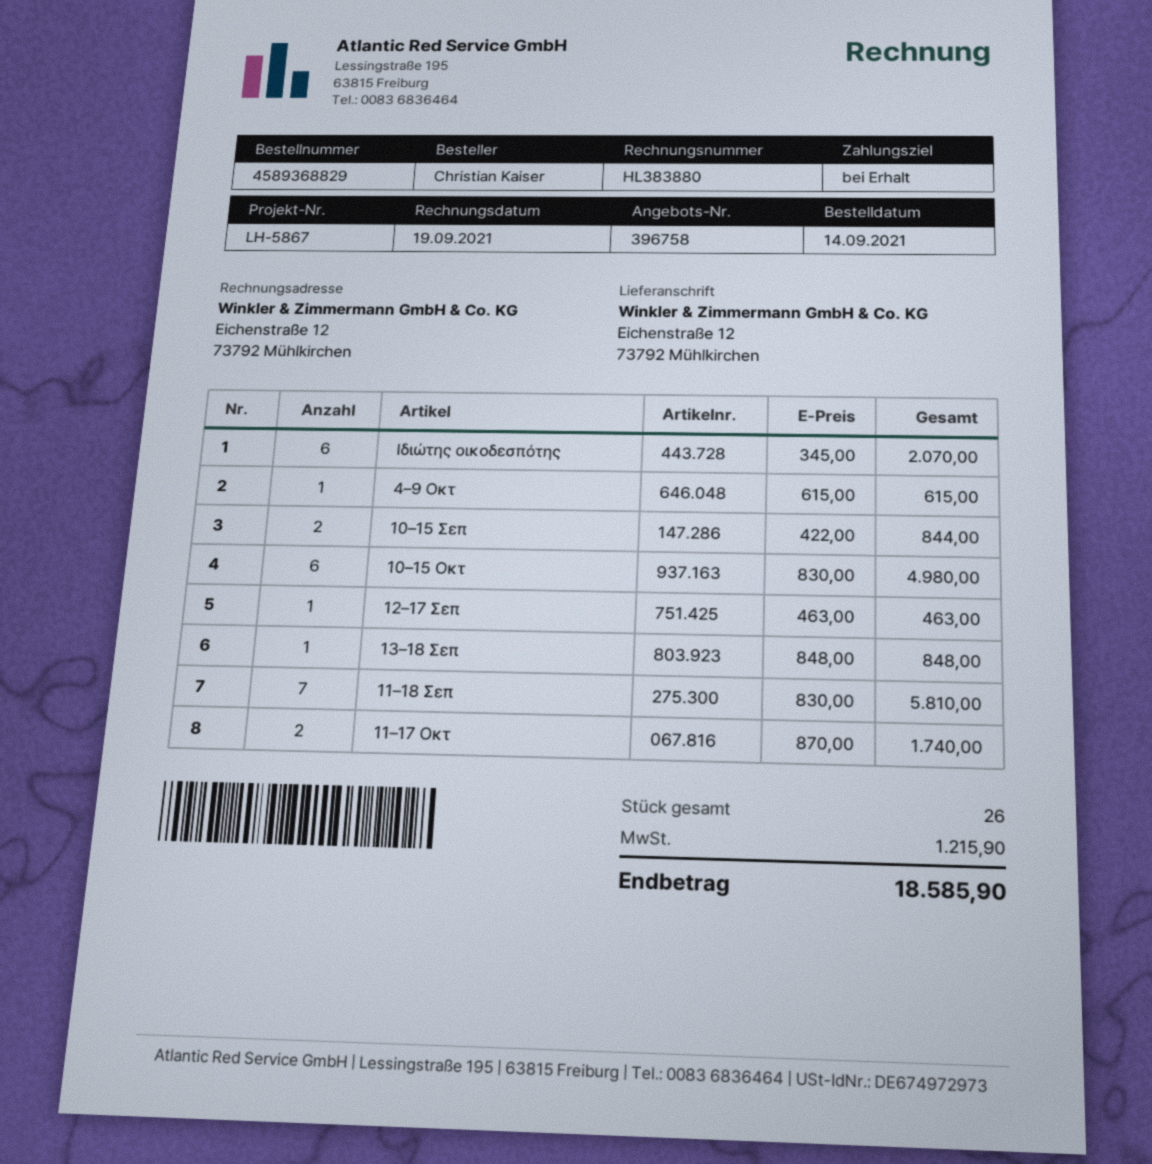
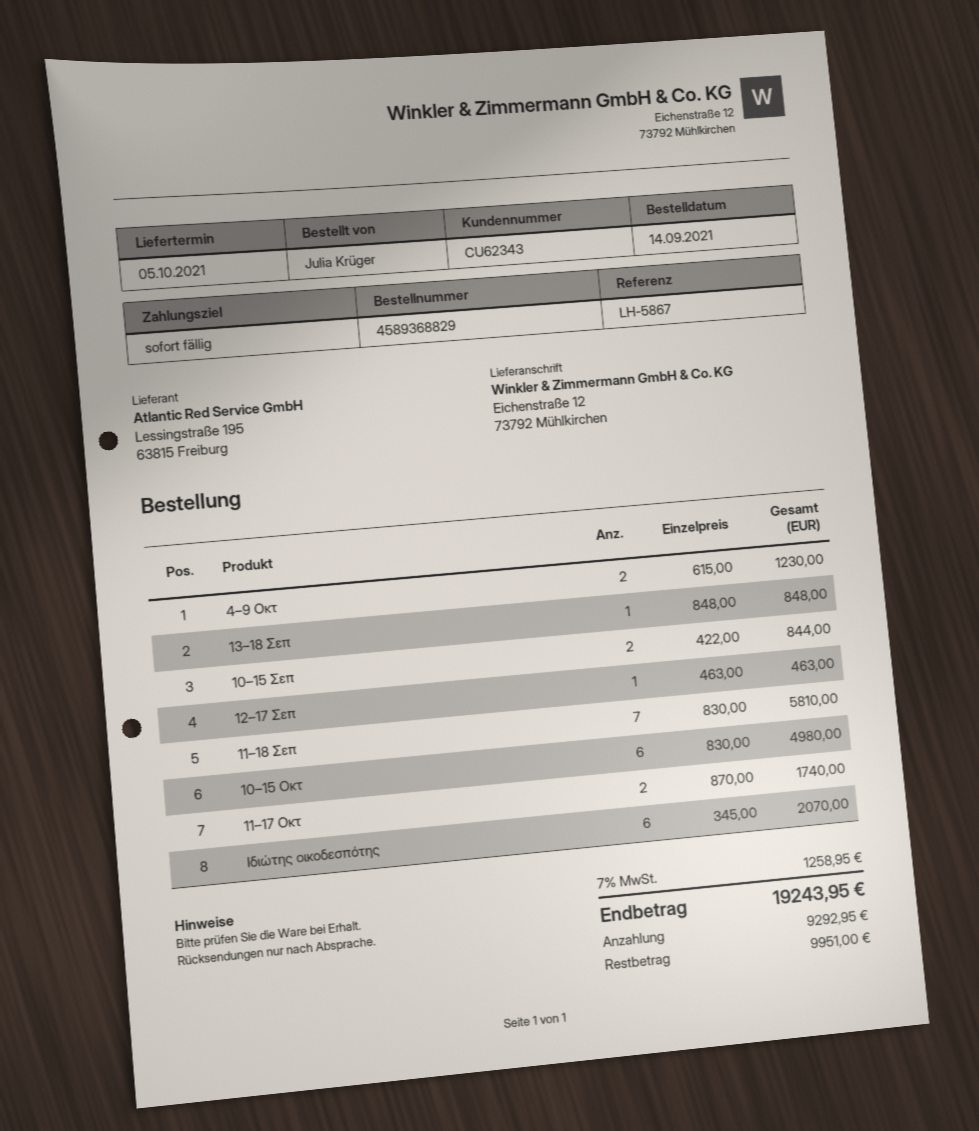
ordered by: Christian Kaiser -> Julia Krüger
4–9 Οκτ: 1 x 615.00 = 615.00 -> 2 x 615.00 = 1230.00
tax: 1215.90 -> 1258.95
total: 18585.90 -> 19243.95

